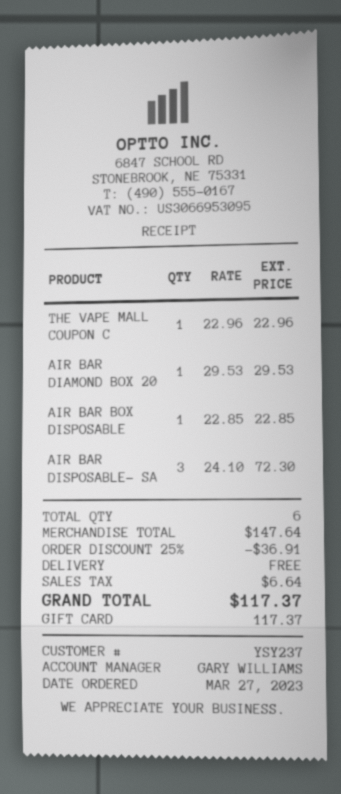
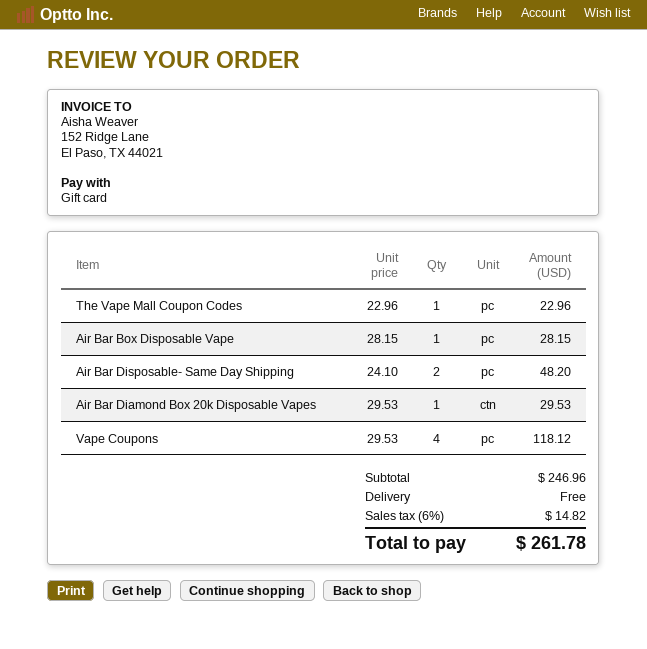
AIR BAR BOX DISPOSABLE: 1 x 22.85 = 22.85 -> 1 x 28.15 = 28.15
AIR BAR DISPOSABLE- SA: 3 x 24.10 = 72.30 -> 2 x 24.10 = 48.20
Vape Coupons: none -> 4 x 29.53 = 118.12
subtotal: 147.64 -> 246.96
discount: 25% = 36.91 -> none
tax: 6.64 -> 14.82
total: 117.37 -> 261.78

